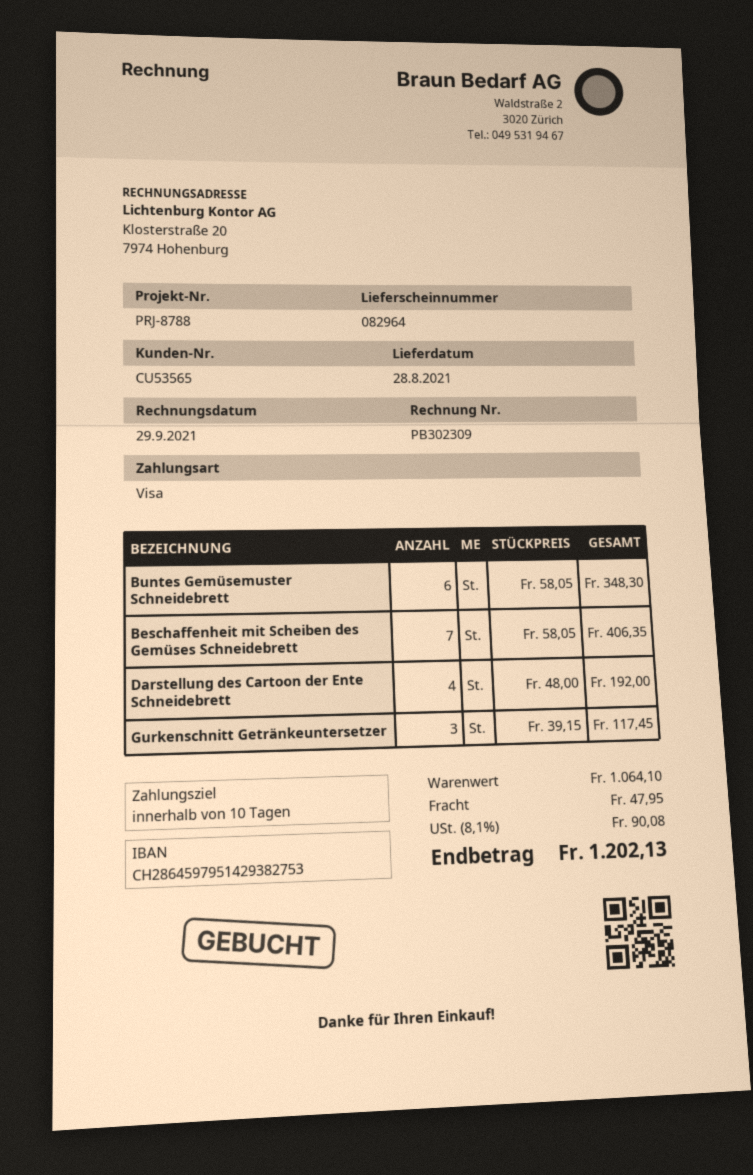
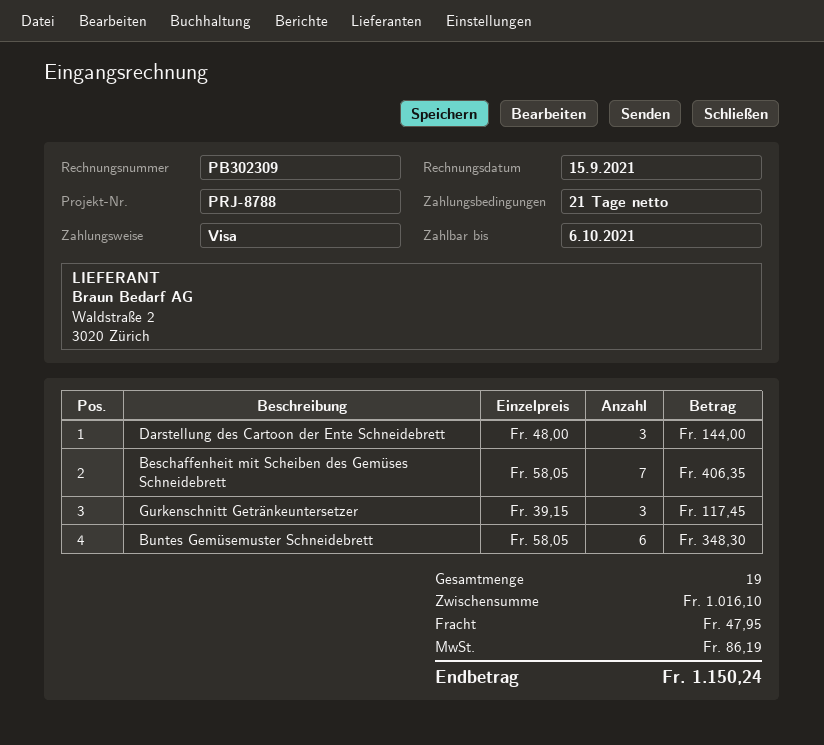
invoice date: 2021-09-29 -> 2021-09-15
payment terms: 10 days -> 21 days
Darstellung des Cartoon der Ente Schneidebrett: 4 x 48.00 = 192.00 -> 3 x 48.00 = 144.00
subtotal: 1064.10 -> 1016.10
tax: 90.08 -> 86.19
total: 1202.13 -> 1150.24

